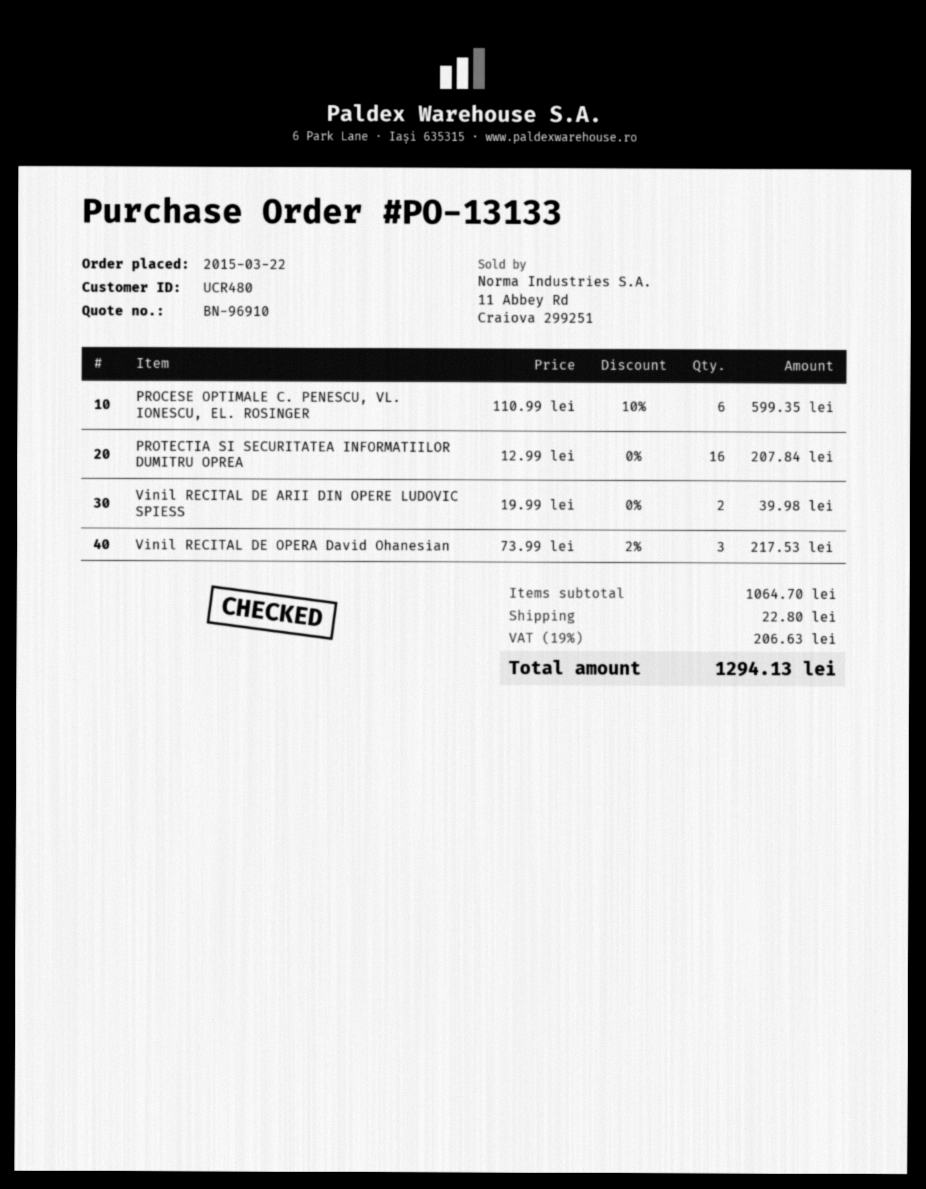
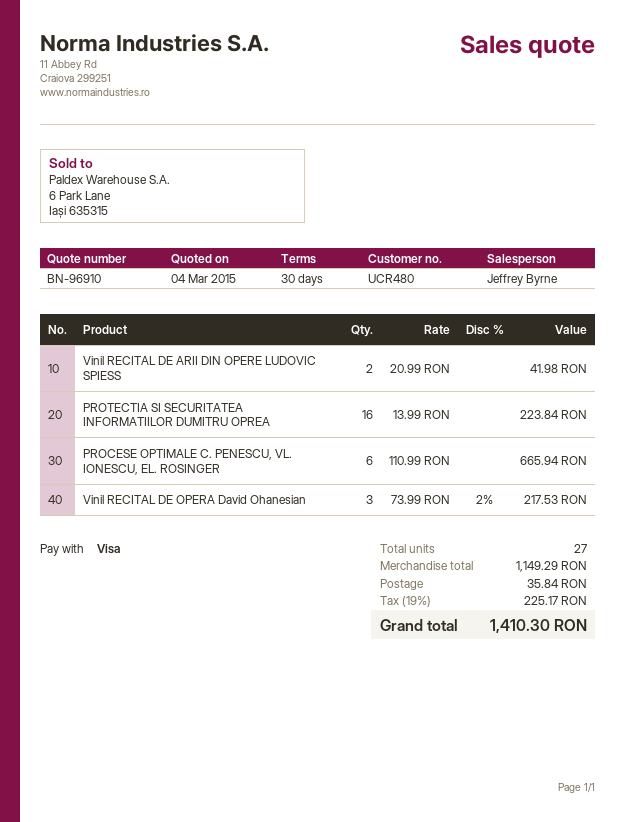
PROCESE OPTIMALE C. PENESCU, VL. IONESCU, EL. ROSINGER: 6 x 110.99 - 10% = 599.35 -> 6 x 110.99 = 665.94
PROTECTIA SI SECURITATEA INFORMATIILOR DUMITRU OPREA: 16 x 12.99 = 207.84 -> 16 x 13.99 = 223.84
Vinil RECITAL DE ARII DIN OPERE LUDOVIC SPIESS: 2 x 19.99 = 39.98 -> 2 x 20.99 = 41.98
subtotal: 1064.70 -> 1149.29
shipping: 22.80 -> 35.84
tax: 19% = 206.63 -> 19% = 225.17
total: 1294.13 -> 1410.30

